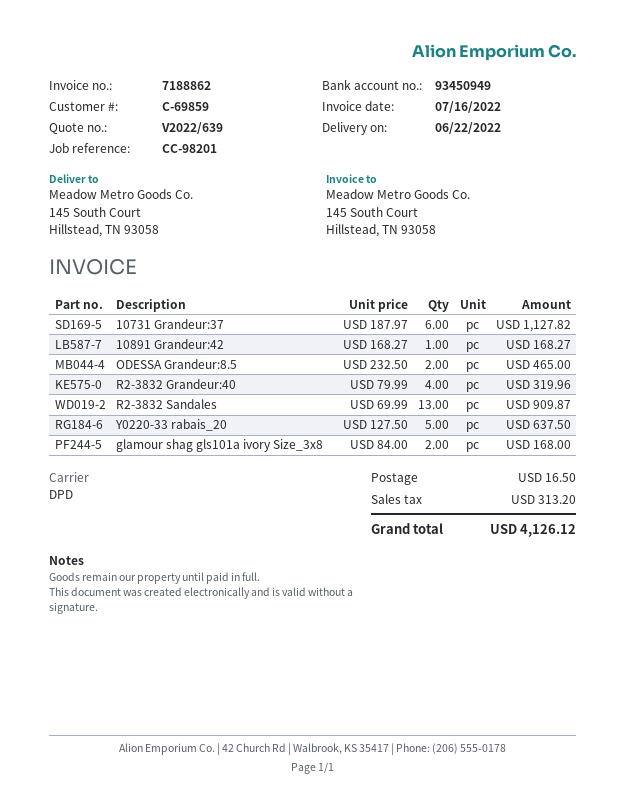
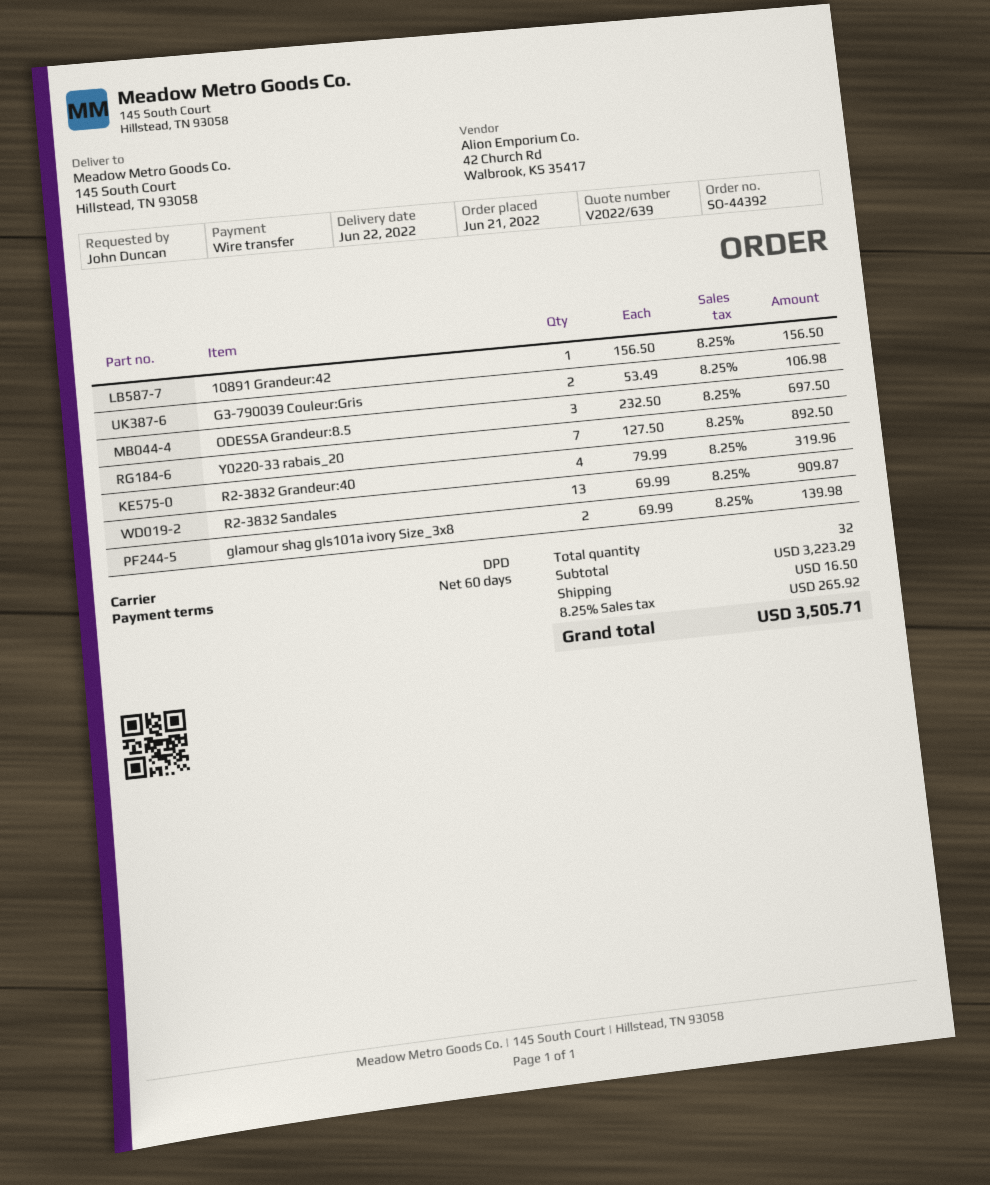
10731 Grandeur:37: 6 x 187.97 = 1127.82 -> none
10891 Grandeur:42: 1 x 168.27 = 168.27 -> 1 x 156.50 = 156.50
ODESSA Grandeur:8.5: 2 x 232.50 = 465.00 -> 3 x 232.50 = 697.50
Y0220-33 rabais_20: 5 x 127.50 = 637.50 -> 7 x 127.50 = 892.50
glamour shag gls101a ivory Size_3x8: 2 x 84.00 = 168.00 -> 2 x 69.99 = 139.98
G3-790039 Couleur:Gris: none -> 2 x 53.49 = 106.98
tax: 313.20 -> 265.92
total: 4126.12 -> 3505.71

